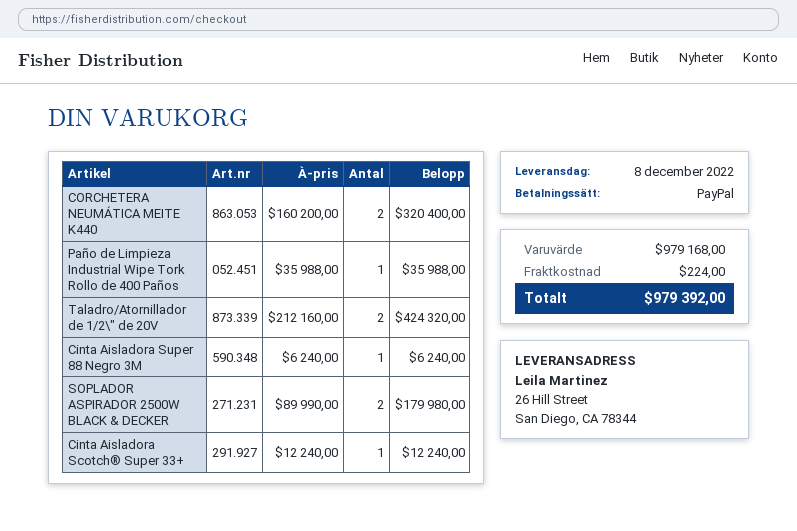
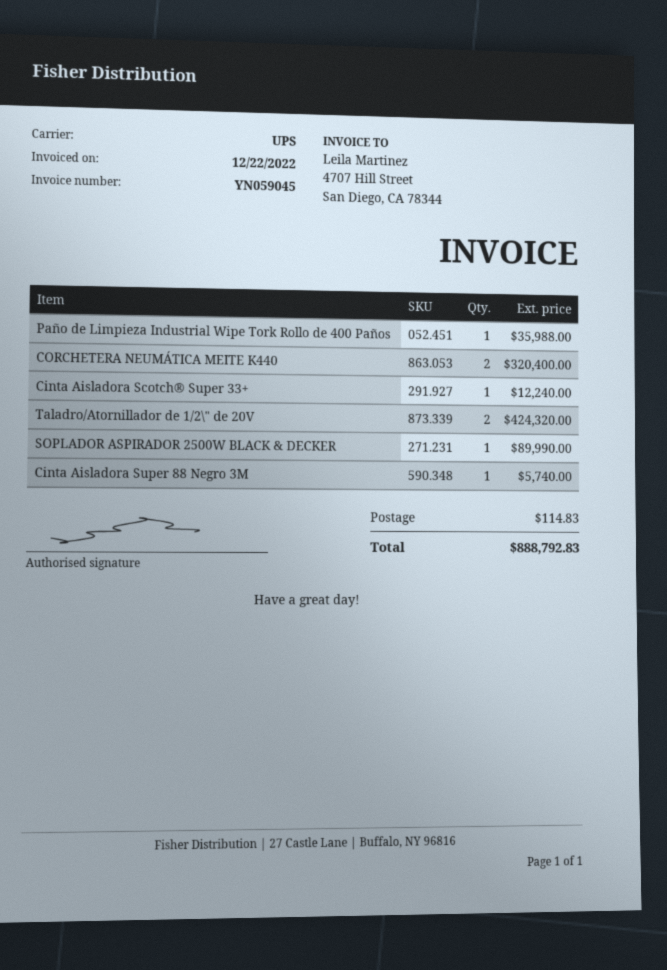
Cinta Aisladora Super 88 Negro 3M: 1 for 6240.00 -> 1 for 5740.00
SOPLADOR ASPIRADOR 2500W BLACK & DECKER: 2 for 179980.00 -> 1 for 89990.00
shipping: 224.00 -> 114.83
total: 979392.00 -> 888792.83

